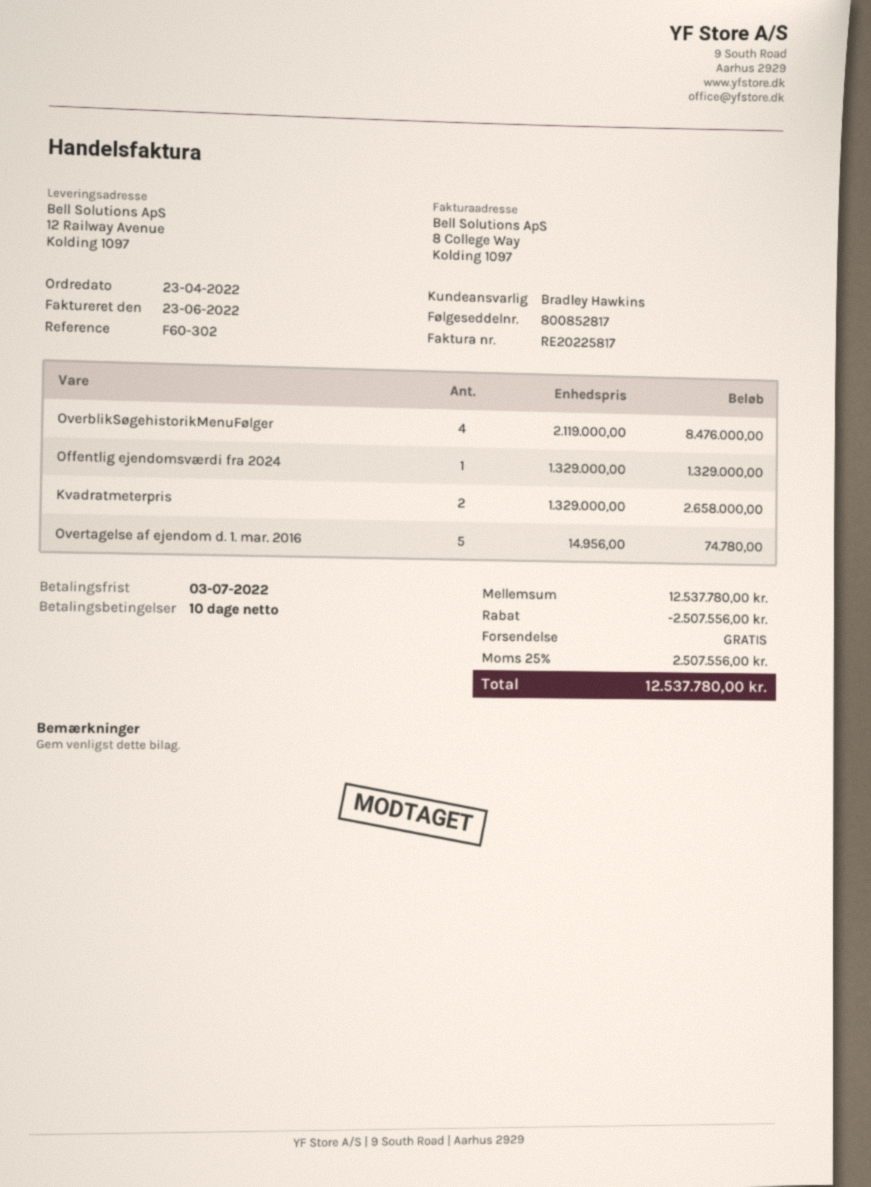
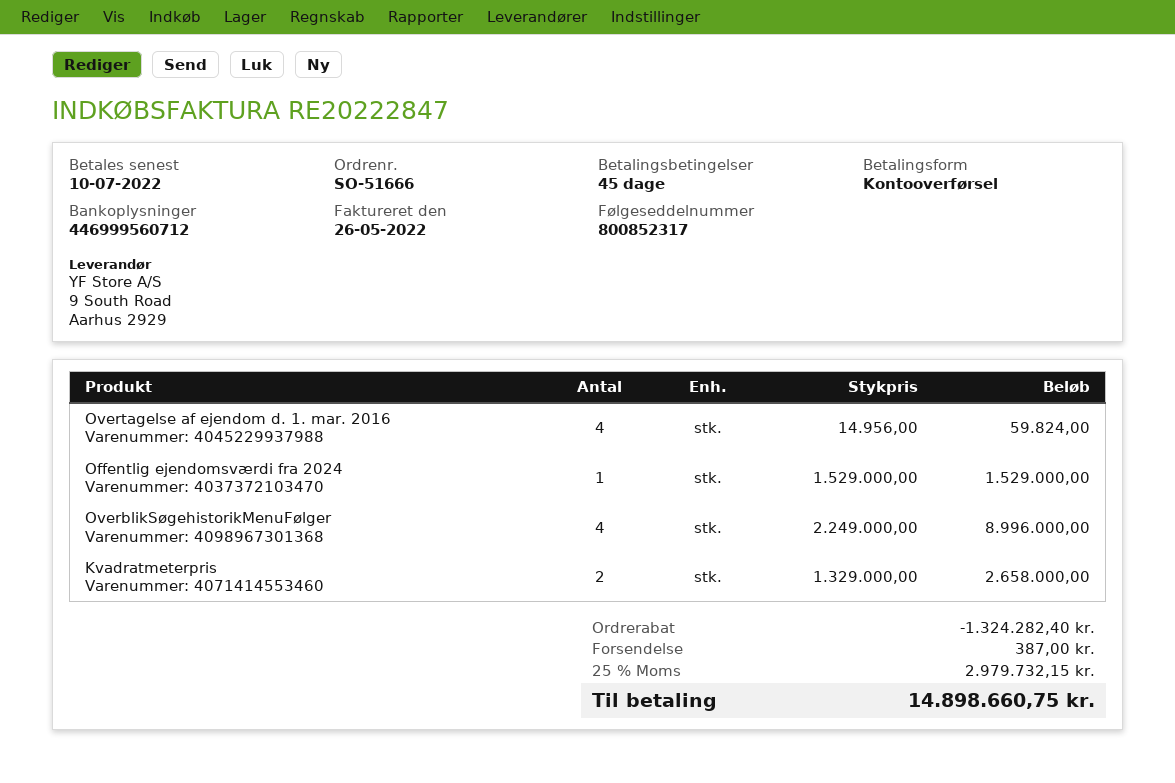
delivery note number: 800852817 -> 800852317
invoice number: RE20225817 -> RE20222847
invoice date: 2022-06-23 -> 2022-05-26
payment terms: 10 days -> 45 days
due date: 2022-07-03 -> 2022-07-10
OverblikSøgehistorikMenuFølger: 4 x 2119000.00 = 8476000.00 -> 4 x 2249000.00 = 8996000.00
Offentlig ejendomsværdi fra 2024: 1 x 1329000.00 = 1329000.00 -> 1 x 1529000.00 = 1529000.00
Overtagelse af ejendom d. 1. mar. 2016: 5 x 14956.00 = 74780.00 -> 4 x 14956.00 = 59824.00
discount: 2507556.00 -> 1324282.40
shipping: 0.00 -> 387.00
tax: 25% = 2507556.00 -> 25% = 2979732.15
total: 12537780.00 -> 14898660.75

